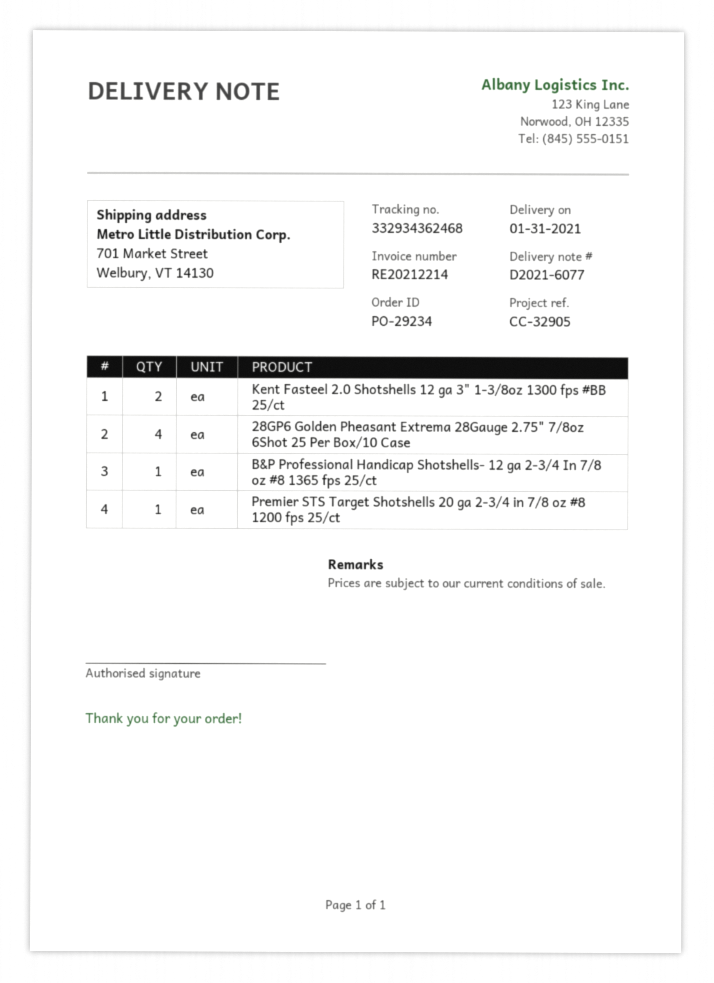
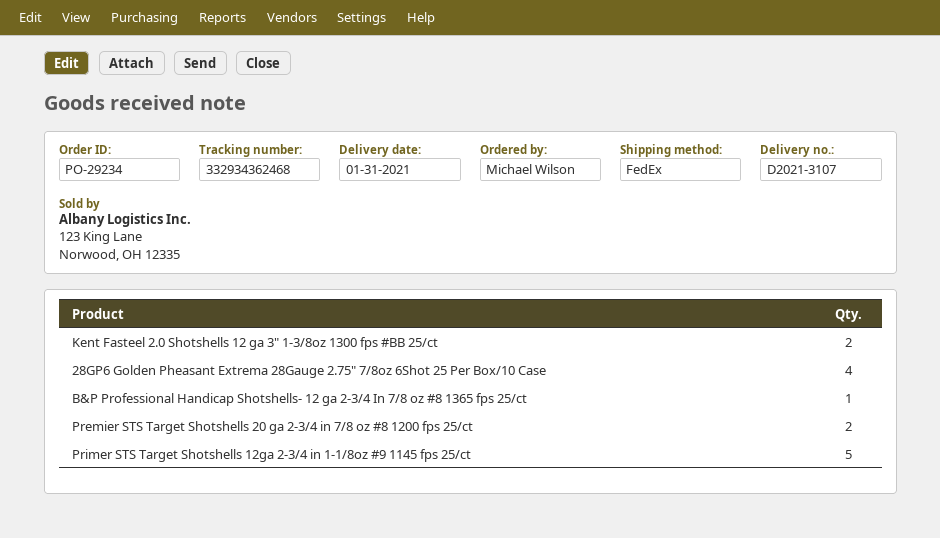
delivery note number: D2021-6077 -> D2021-3107
Premier STS Target Shotshells 20 ga 2-3/4 in 7/8 oz #8 1200 fps 25/ct: 1 -> 2
Primer STS Target Shotshells 12ga 2-3/4 in 1-1/8oz #9 1145 fps 25/ct: none -> 5

